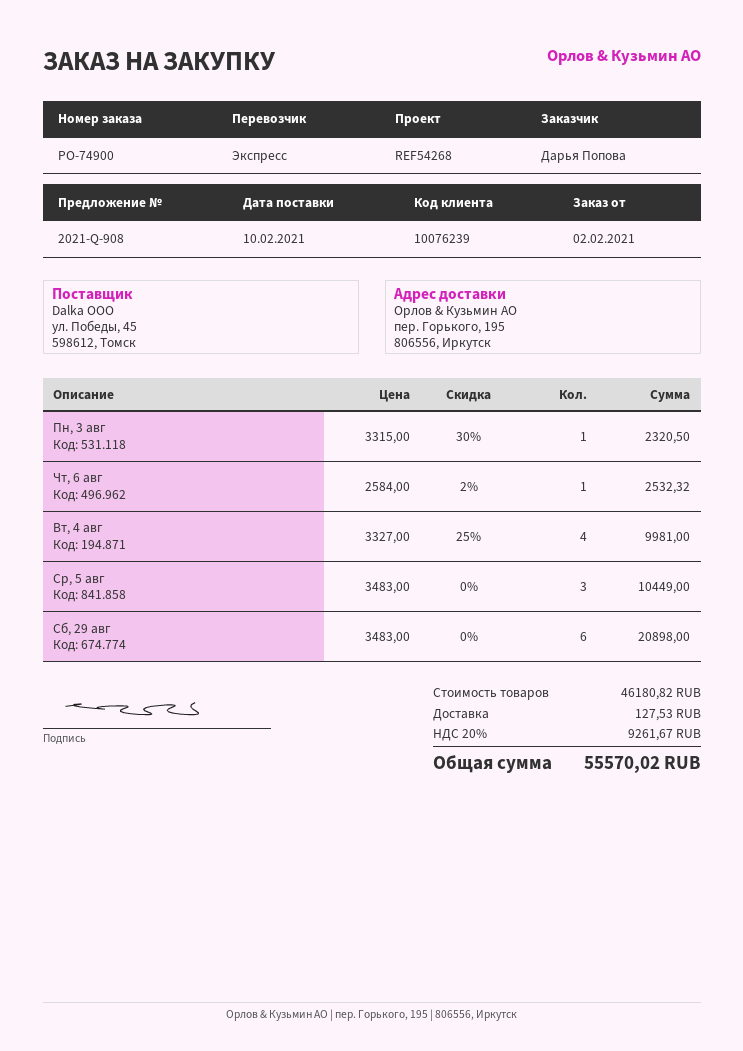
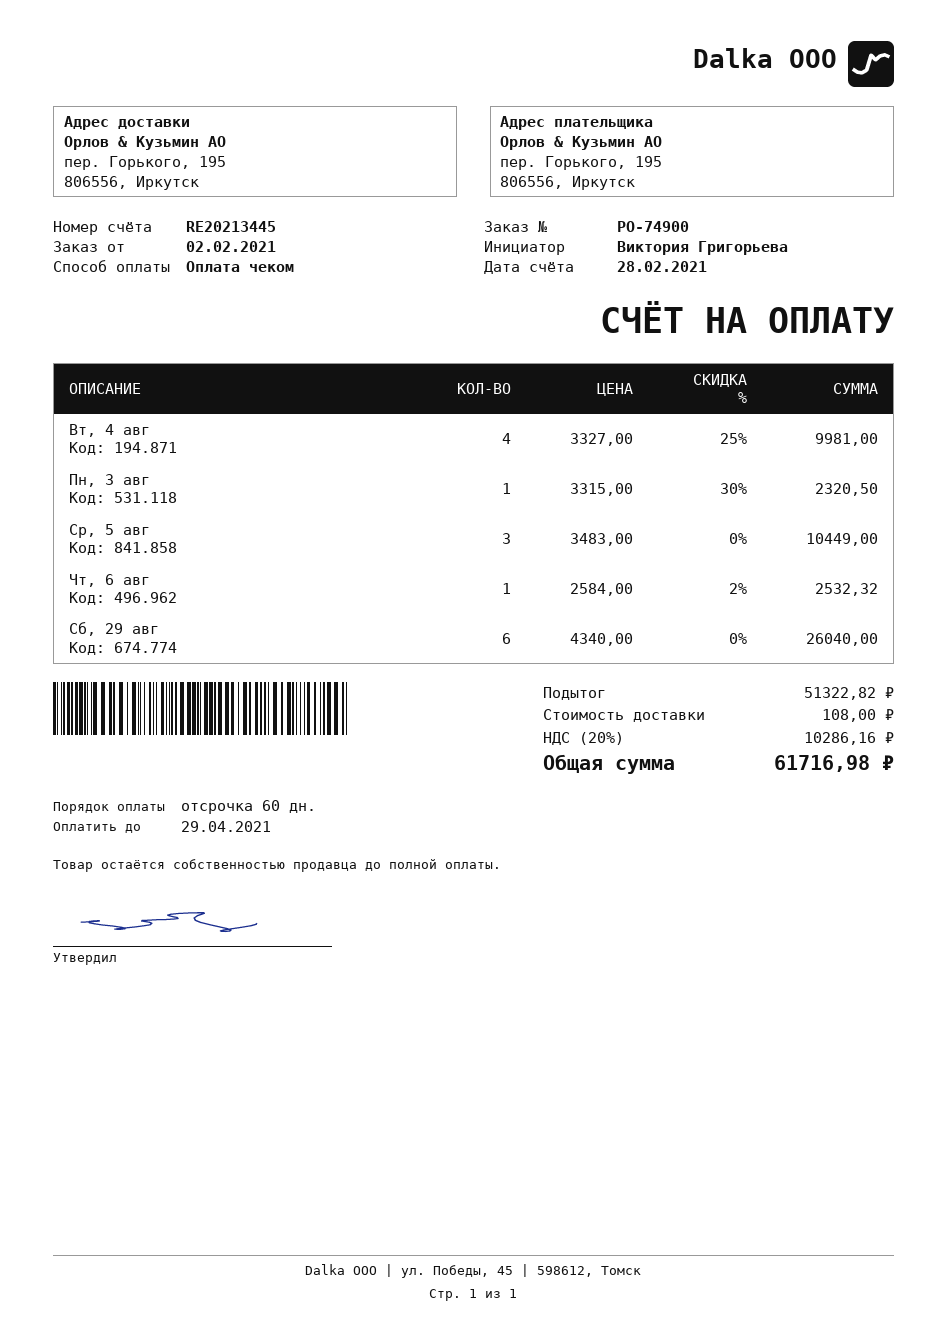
ordered by: Дарья Попова -> Виктория Григорьева
Сб, 29 авг: 6 x 3483.00 = 20898.00 -> 6 x 4340.00 = 26040.00
subtotal: 46180.82 -> 51322.82
shipping: 127.53 -> 108.00
tax: 20% = 9261.67 -> 20% = 10286.16
total: 55570.02 -> 61716.98

